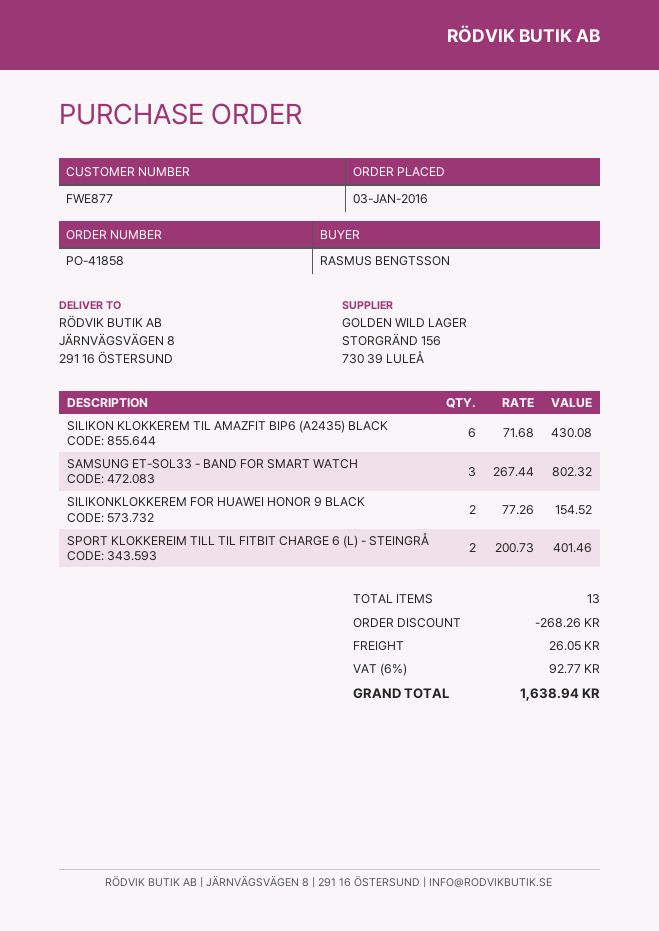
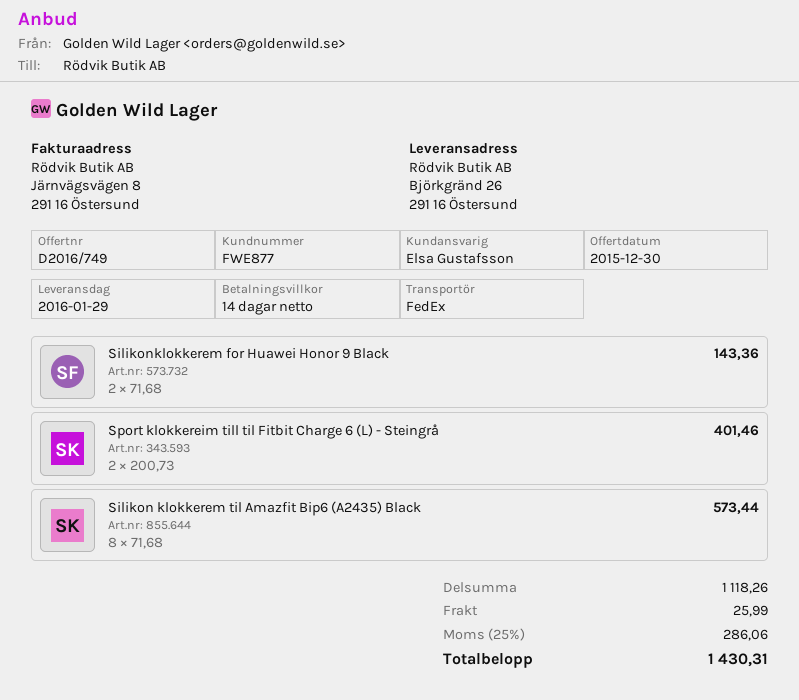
ship to: JÄRNVÄGSVÄGEN 8, 291 16 ÖSTERSUND -> Björkgränd 26, 291 16 Östersund
SILIKON KLOKKEREM TIL AMAZFIT BIP6 (A2435) BLACK: 6 x 71.68 = 430.08 -> 8 x 71.68 = 573.44
SAMSUNG ET-SOL33 - BAND FOR SMART WATCH: 3 x 267.44 = 802.32 -> none
SILIKONKLOKKEREM FOR HUAWEI HONOR 9 BLACK: 2 x 77.26 = 154.52 -> 2 x 71.68 = 143.36
discount: 268.26 -> none
shipping: 26.05 -> 25.99
tax: 6% = 92.77 -> 25% = 286.06
total: 1638.94 -> 1430.31

